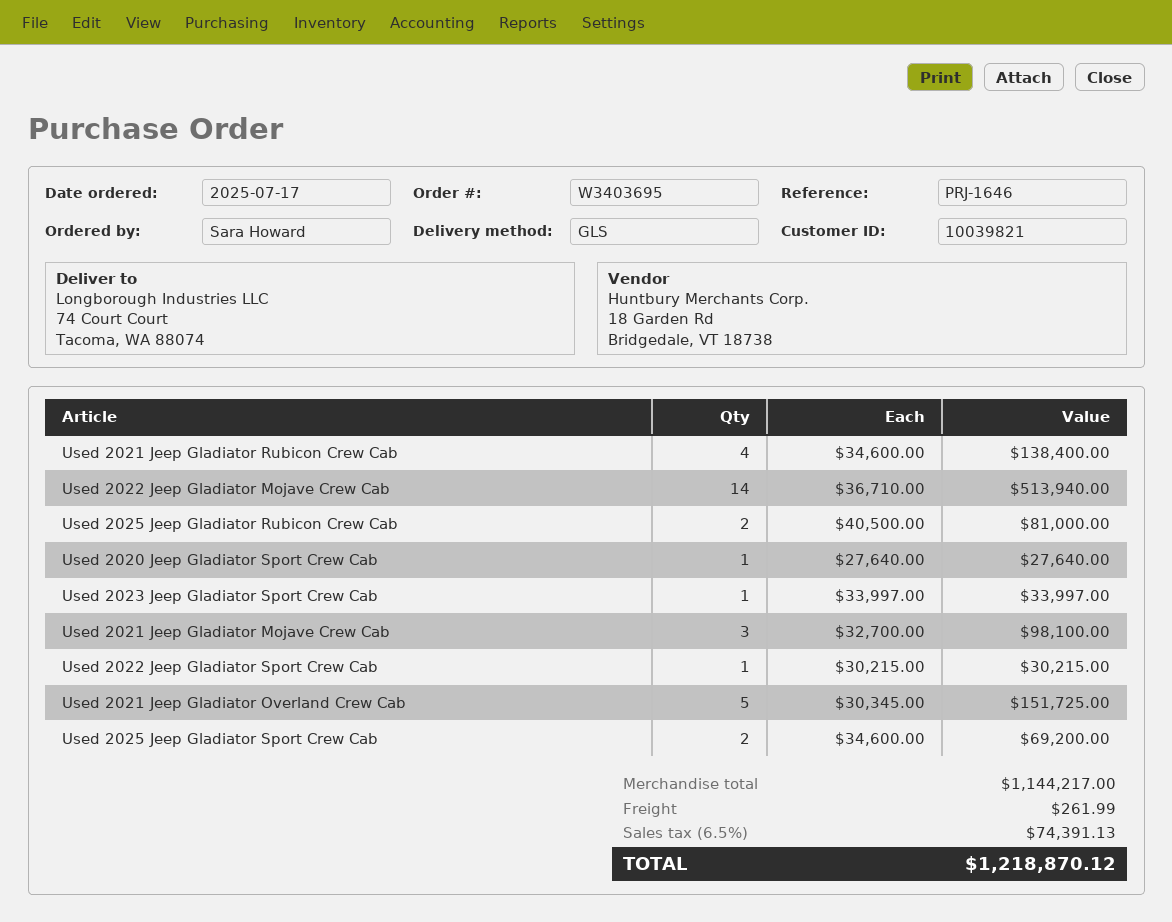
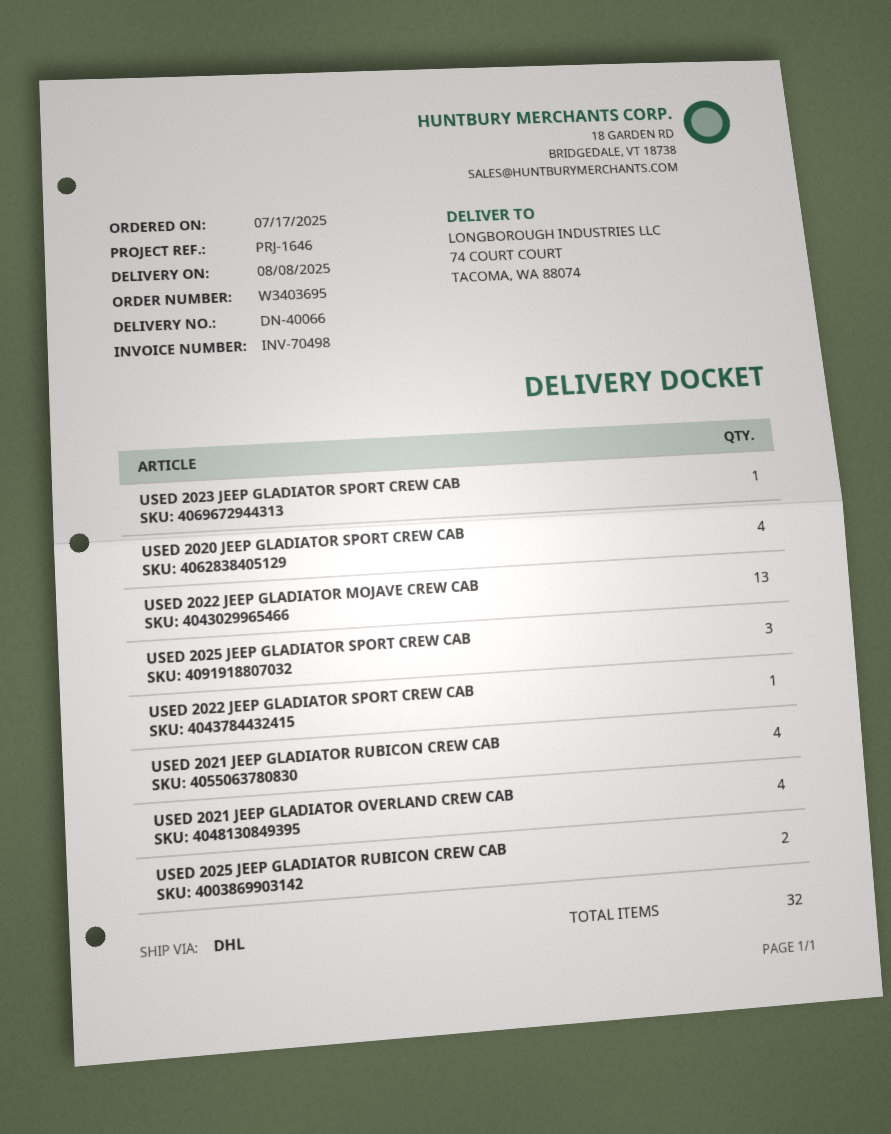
shipping method: GLS -> DHL
Used 2022 Jeep Gladiator Mojave Crew Cab: 14 -> 13
Used 2020 Jeep Gladiator Sport Crew Cab: 1 -> 4
Used 2021 Jeep Gladiator Mojave Crew Cab: 3 -> none
Used 2021 Jeep Gladiator Overland Crew Cab: 5 -> 4
Used 2025 Jeep Gladiator Sport Crew Cab: 2 -> 3

